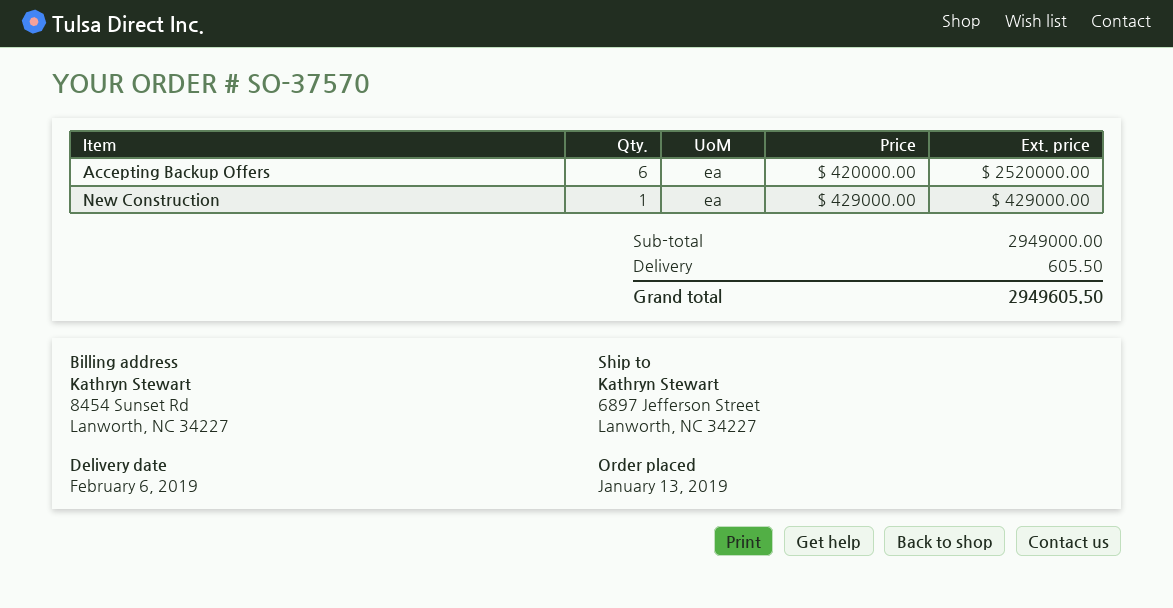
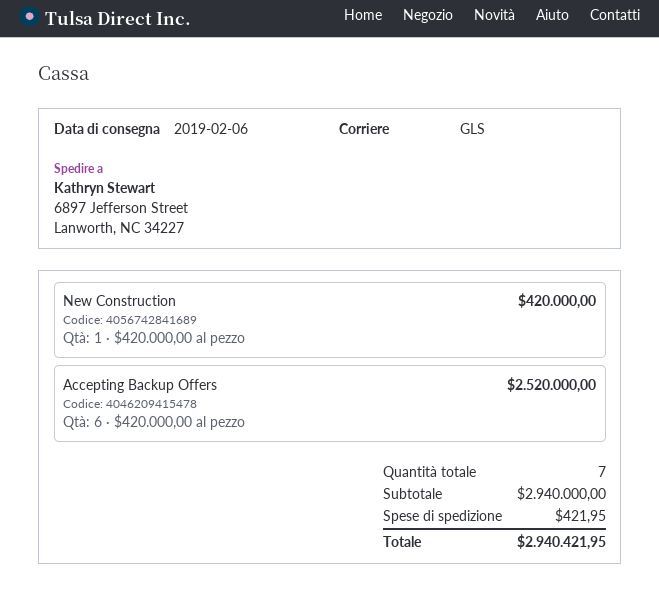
New Construction: 1 x 429000.00 = 429000.00 -> 1 x 420000.00 = 420000.00
subtotal: 2949000.00 -> 2940000.00
shipping: 605.50 -> 421.95
total: 2949605.50 -> 2940421.95

